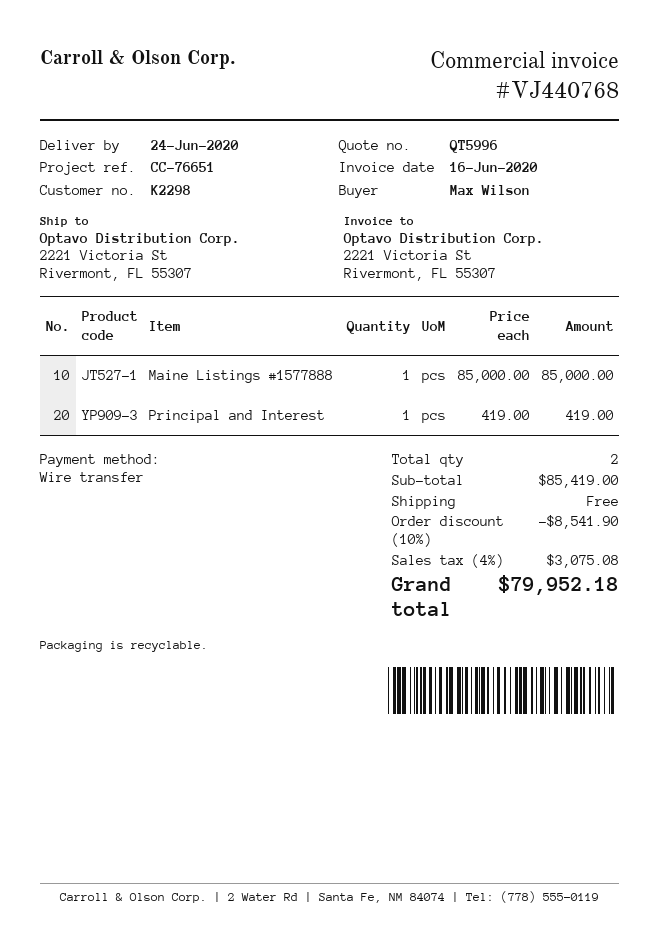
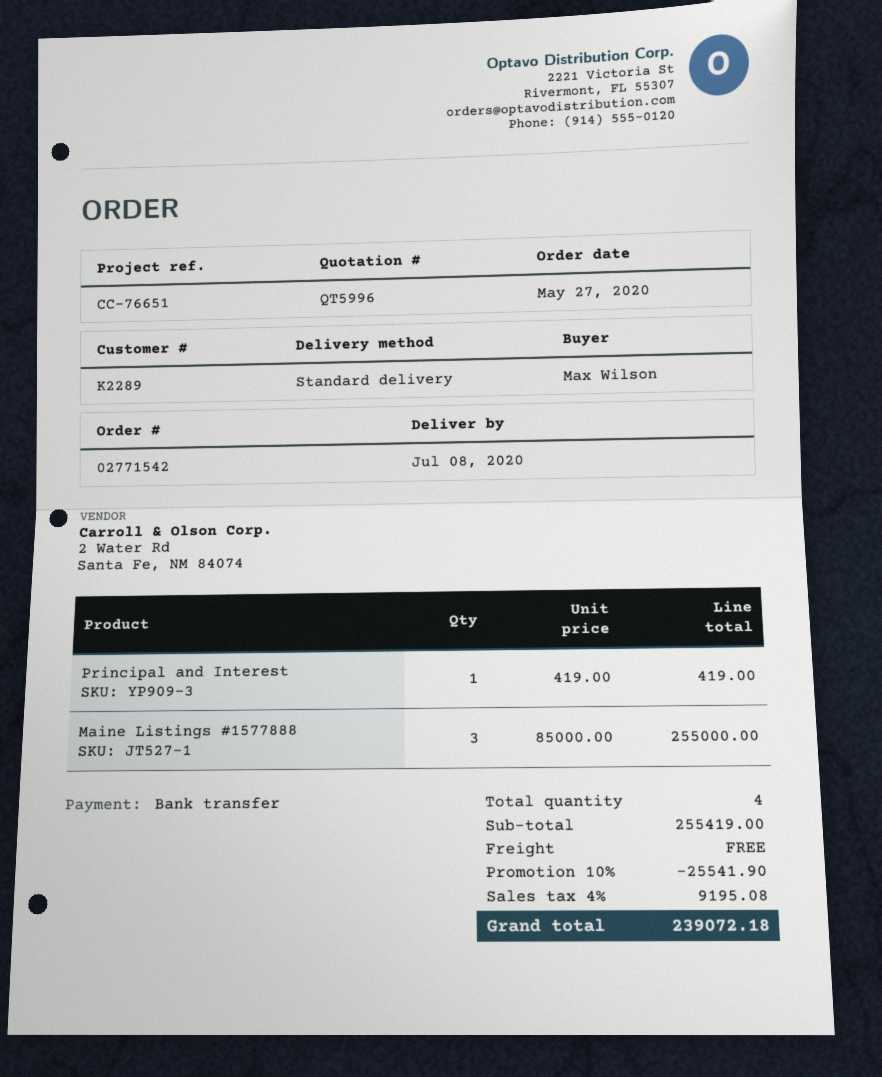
delivery date: 2020-06-24 -> 2020-07-08
customer number: K2298 -> K2289
Maine Listings #1577888: 1 x 85000.00 = 85000.00 -> 3 x 85000.00 = 255000.00
total quantity: 2 -> 4
subtotal: 85419.00 -> 255419.00
discount: 10% = 8541.90 -> 10% = 25541.90
tax: 4% = 3075.08 -> 4% = 9195.08
total: 79952.18 -> 239072.18

